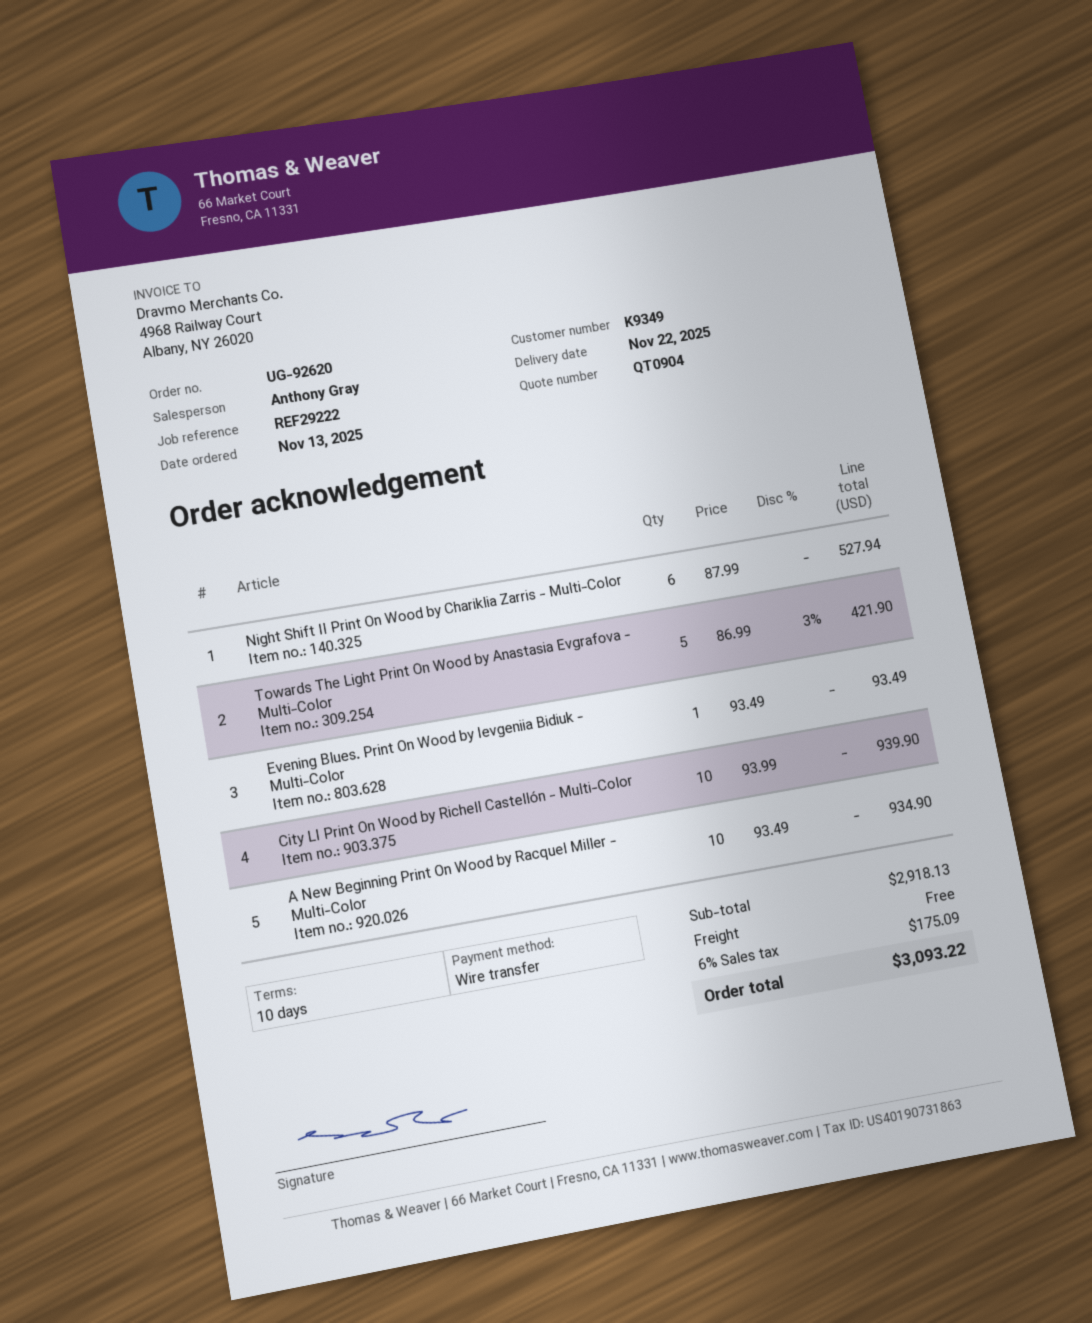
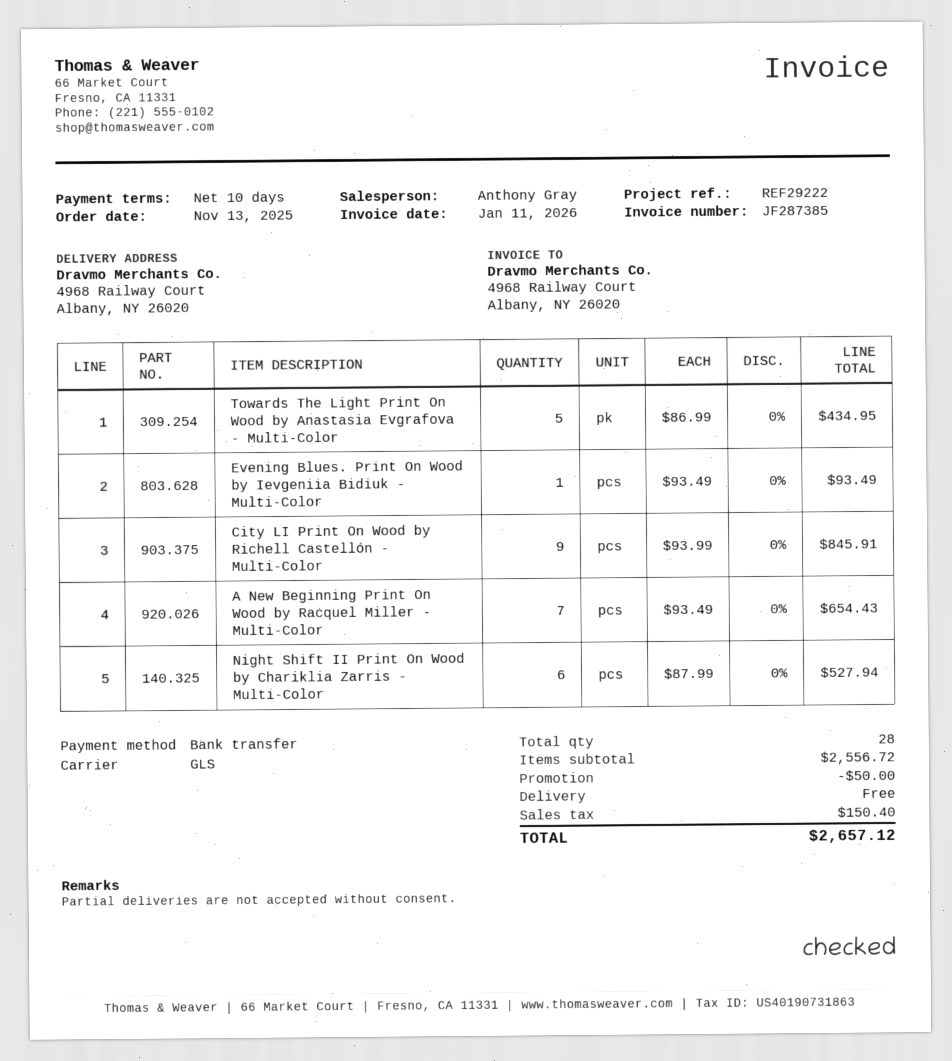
Towards The Light Print On Wood by Anastasia Evgrafova - Multi-Color: 5 x 86.99 - 3% = 421.90 -> 5 x 86.99 = 434.95
City LI Print On Wood by Richell Castellón - Multi-Color: 10 x 93.99 = 939.90 -> 9 x 93.99 = 845.91
A New Beginning Print On Wood by Racquel Miller - Multi-Color: 10 x 93.49 = 934.90 -> 7 x 93.49 = 654.43
subtotal: 2918.13 -> 2556.72
discount: none -> 50.00
tax: 175.09 -> 150.40
total: 3093.22 -> 2657.12

